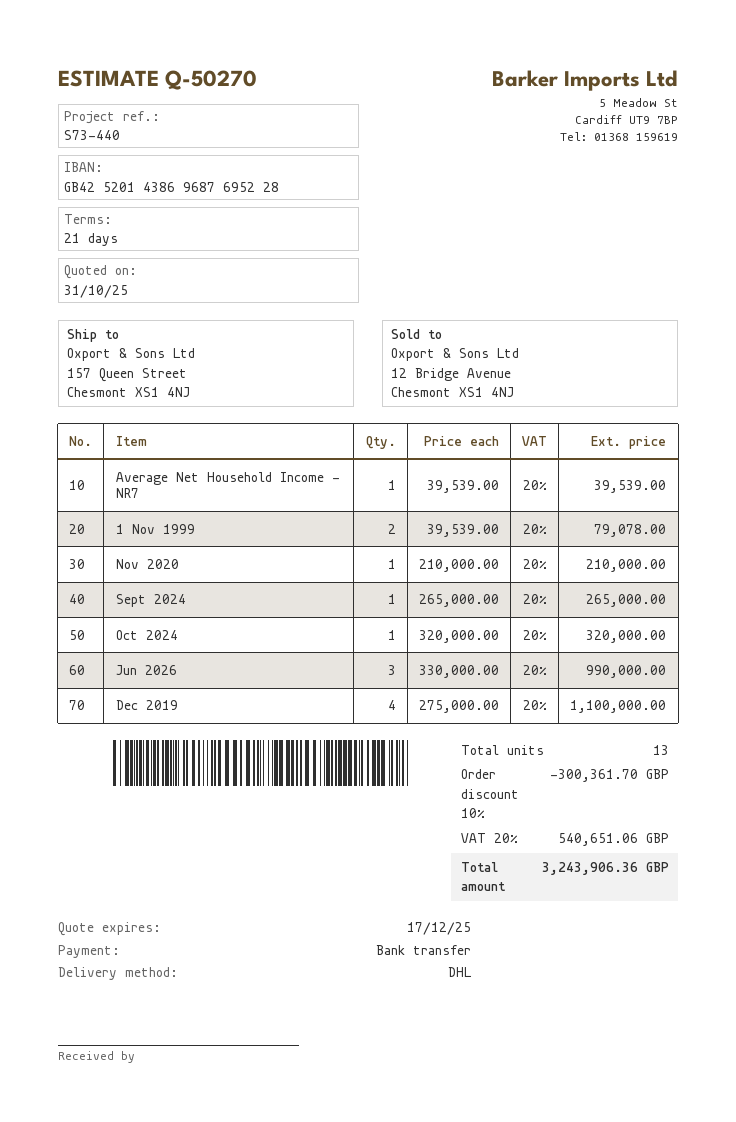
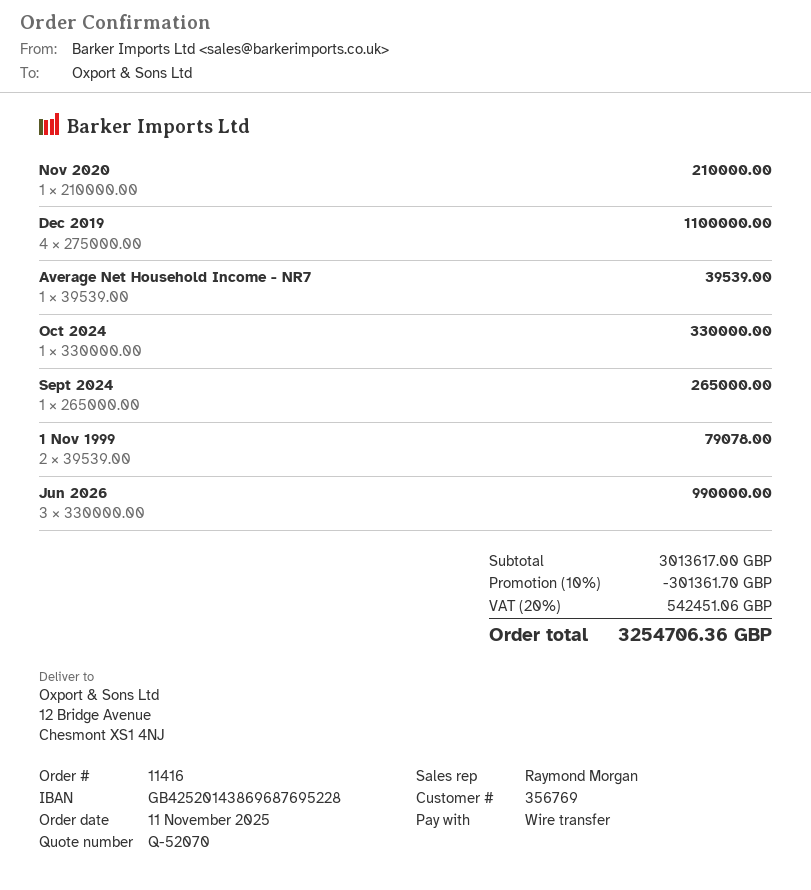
quote number: Q-50270 -> Q-52070
ship to: 157 Queen Street, Chesmont XS1 4NJ -> 12 Bridge Avenue, Chesmont XS1 4NJ
Oct 2024: 1 x 320000.00 = 320000.00 -> 1 x 330000.00 = 330000.00
discount: 10% = 300361.70 -> 10% = 301361.70
tax: 20% = 540651.06 -> 20% = 542451.06
total: 3243906.36 -> 3254706.36

